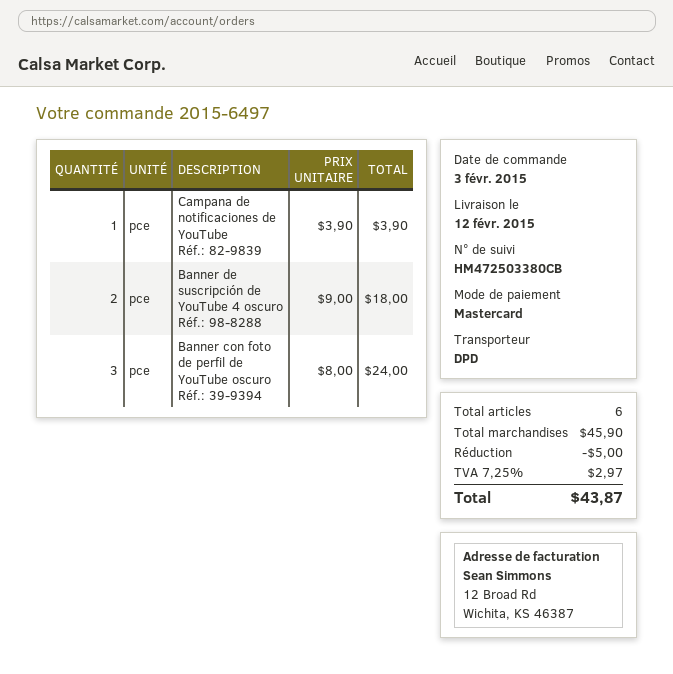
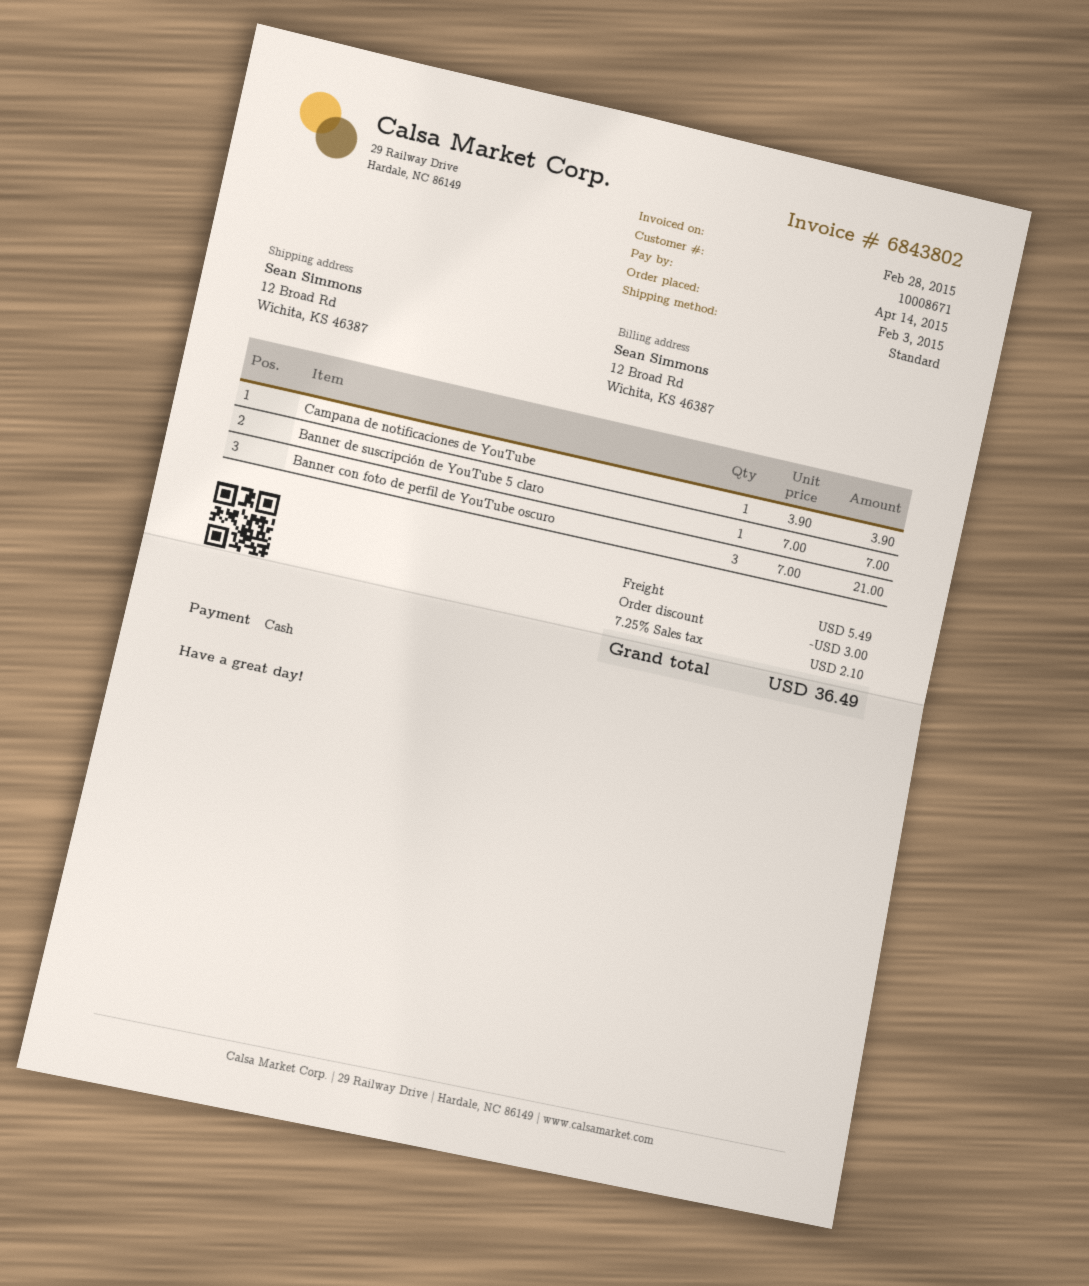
payment method: Mastercard -> cash
shipping method: DPD -> standard
Banner de suscripción de YouTube 4 oscuro: 2 x 9.00 = 18.00 -> none
Banner con foto de perfil de YouTube oscuro: 3 x 8.00 = 24.00 -> 3 x 7.00 = 21.00
Banner de suscripción de YouTube 5 claro: none -> 1 x 7.00 = 7.00
discount: 5.00 -> 3.00
shipping: none -> 5.49
tax: 7.25% = 2.97 -> 7.25% = 2.10
total: 43.87 -> 36.49

